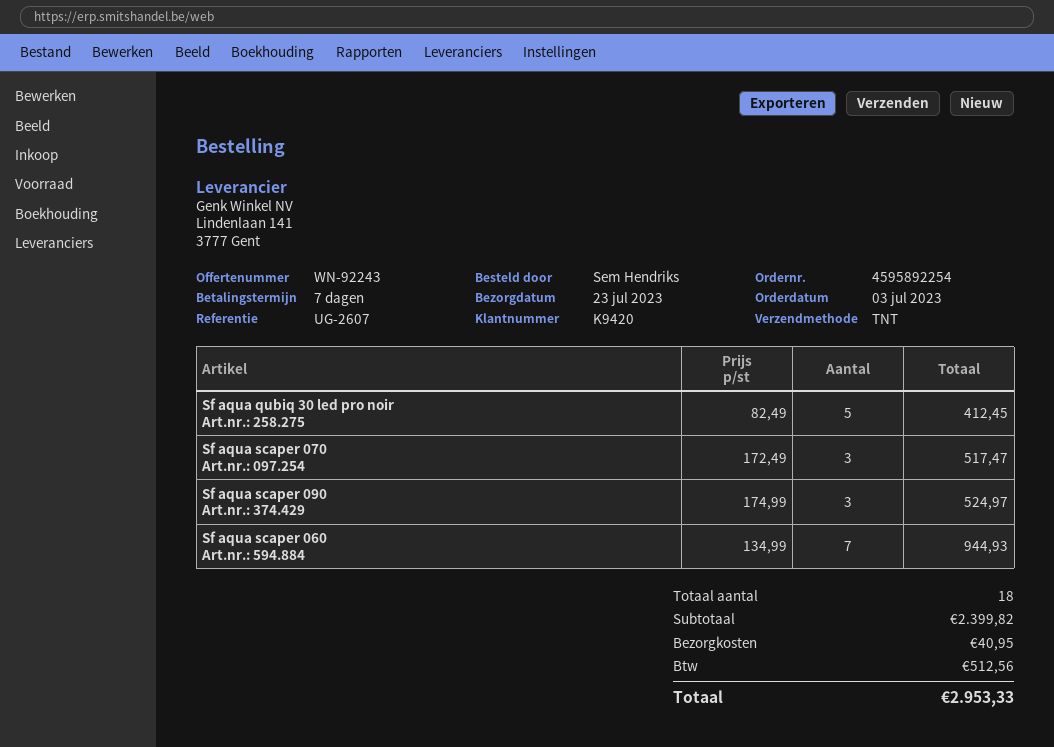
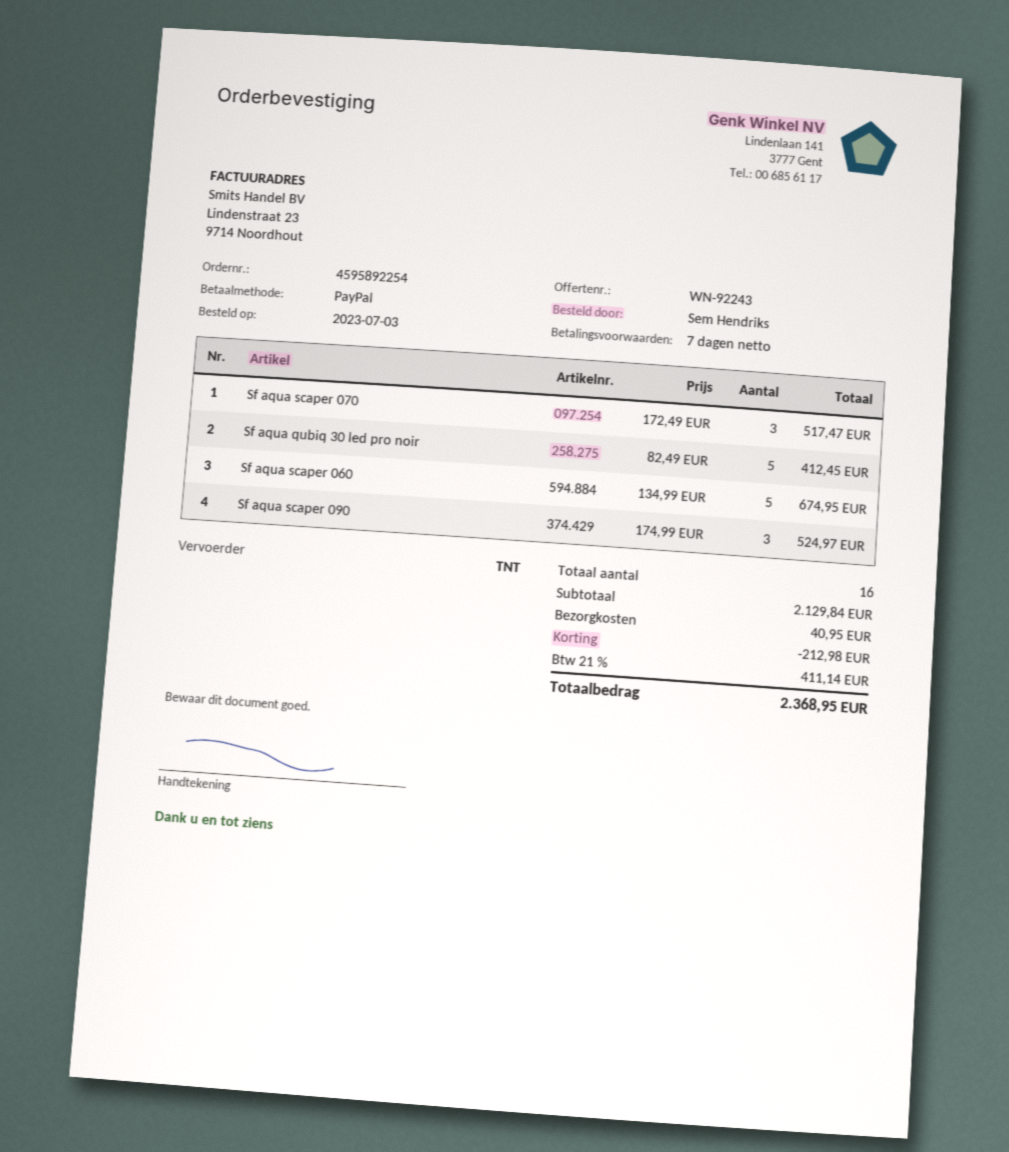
Sf aqua scaper 060: 7 x 134.99 = 944.93 -> 5 x 134.99 = 674.95
total quantity: 18 -> 16
subtotal: 2399.82 -> 2129.84
discount: none -> 212.98
tax: 512.56 -> 411.14
total: 2953.33 -> 2368.95

